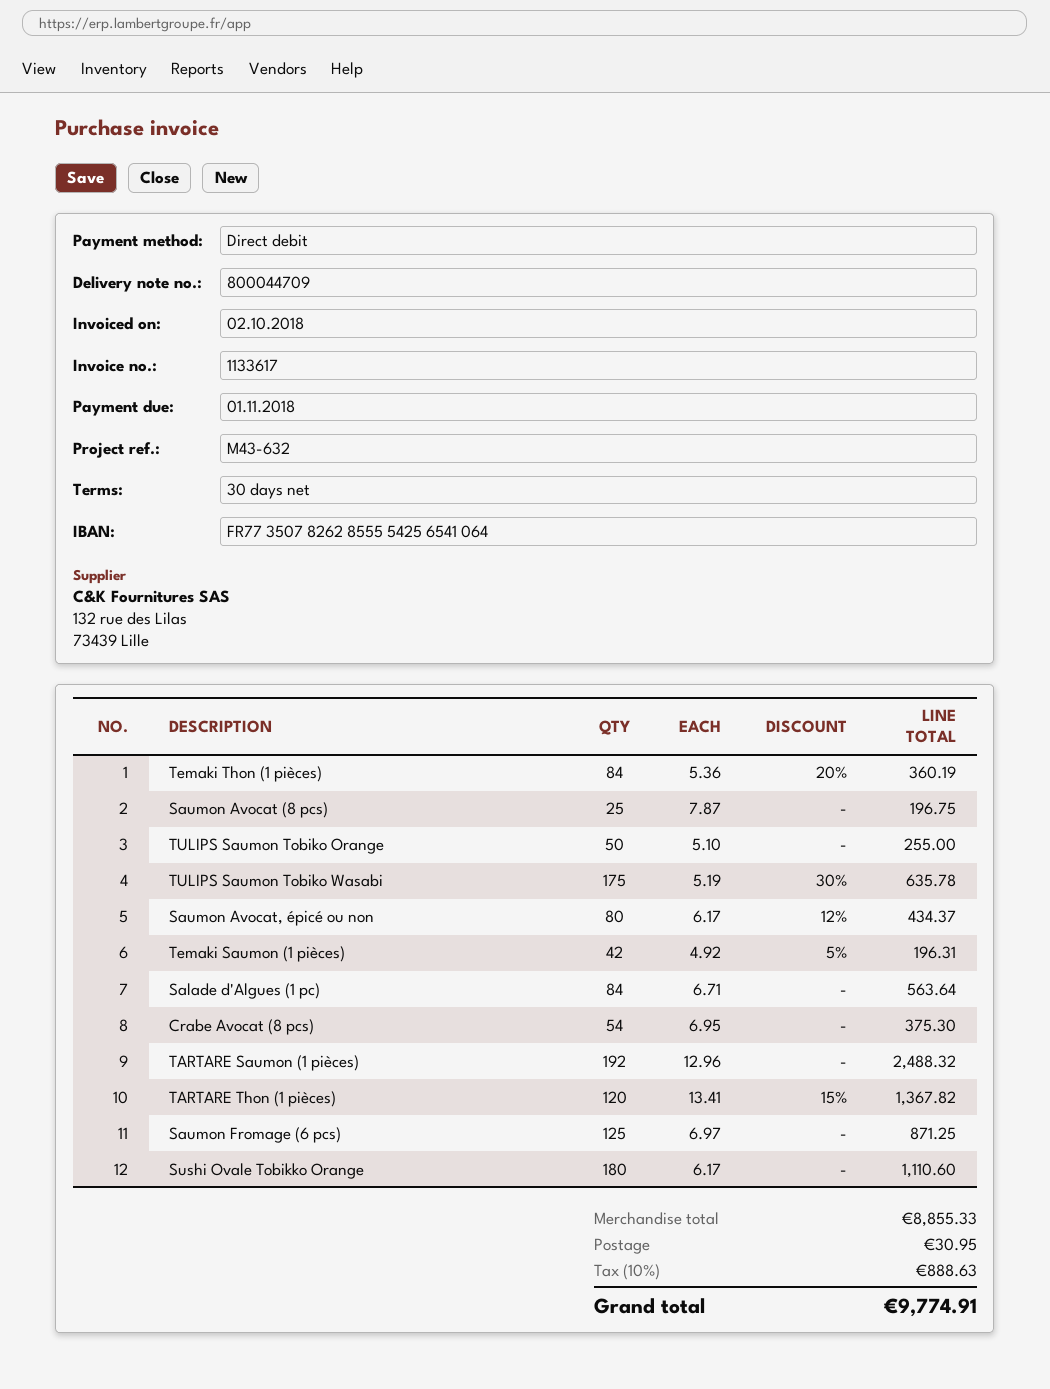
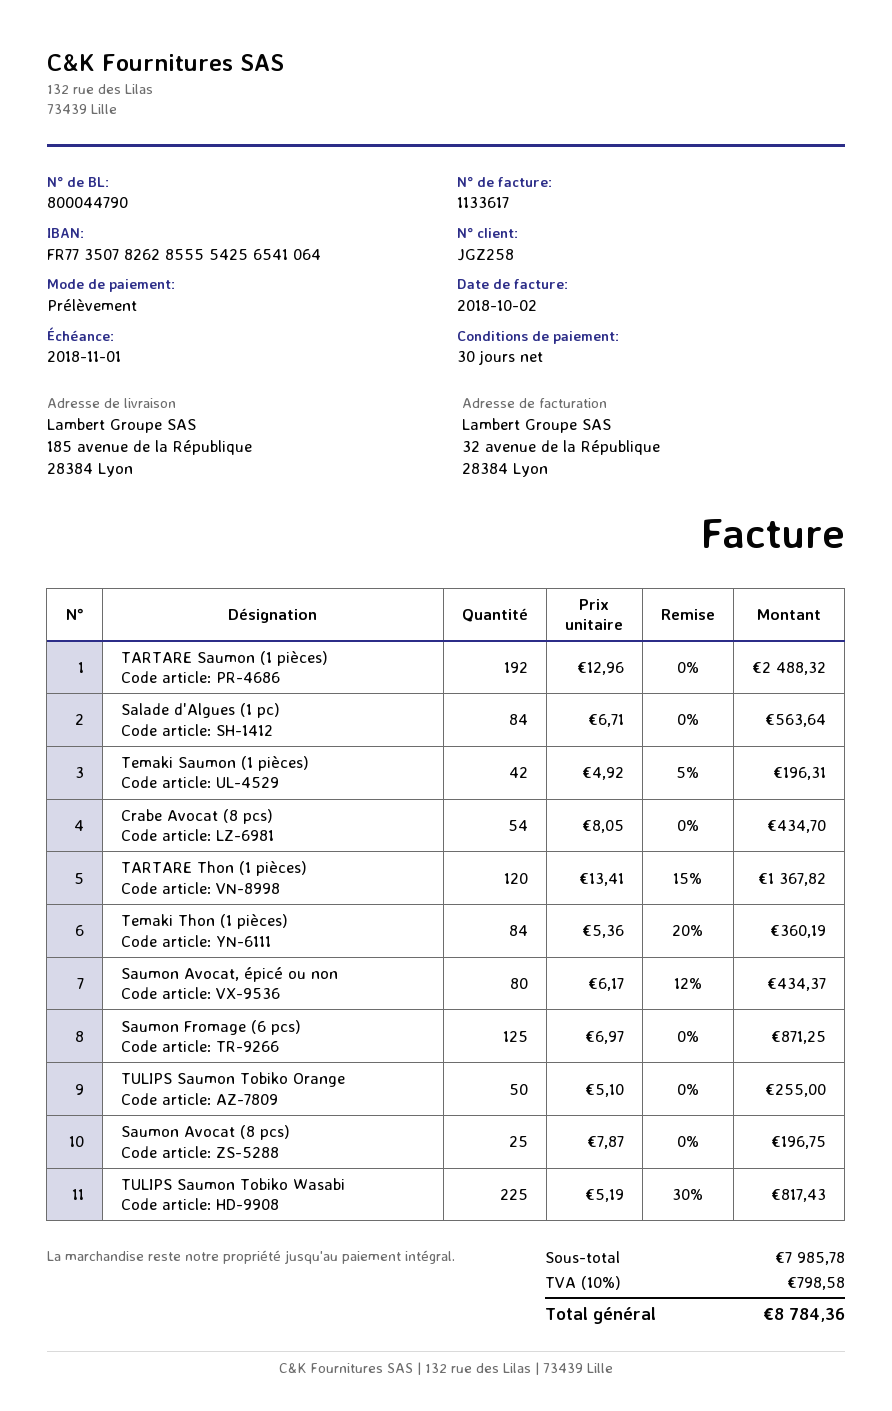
delivery note number: 800044709 -> 800044790
TULIPS Saumon Tobiko Wasabi: 175 x 5.19 - 30% = 635.78 -> 225 x 5.19 - 30% = 817.43
Crabe Avocat (8 pcs): 54 x 6.95 = 375.30 -> 54 x 8.05 = 434.70
Sushi Ovale Tobikko Orange: 180 x 6.17 = 1110.60 -> none
subtotal: 8855.33 -> 7985.78
shipping: 30.95 -> none
tax: 10% = 888.63 -> 10% = 798.58
total: 9774.91 -> 8784.36

